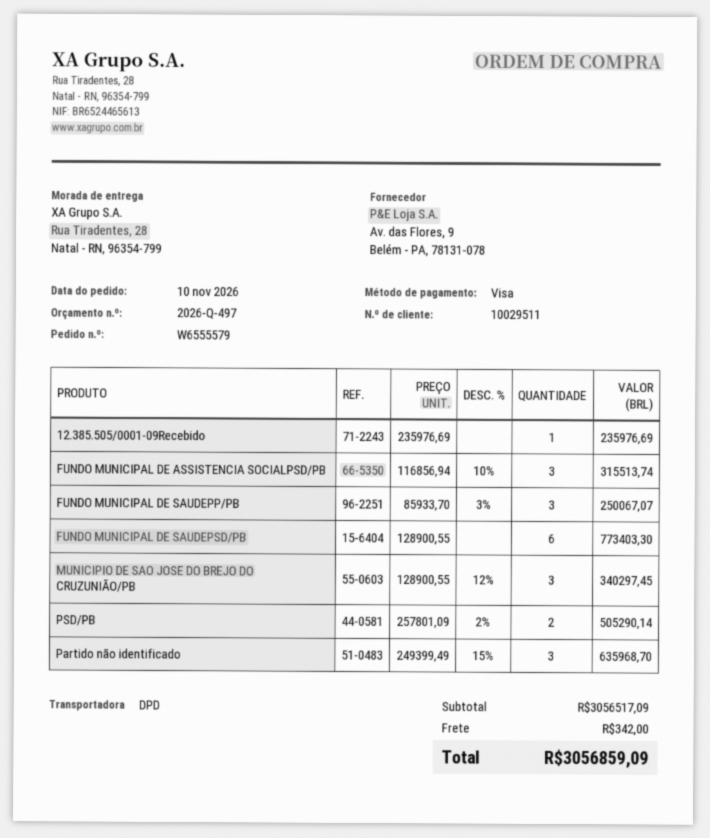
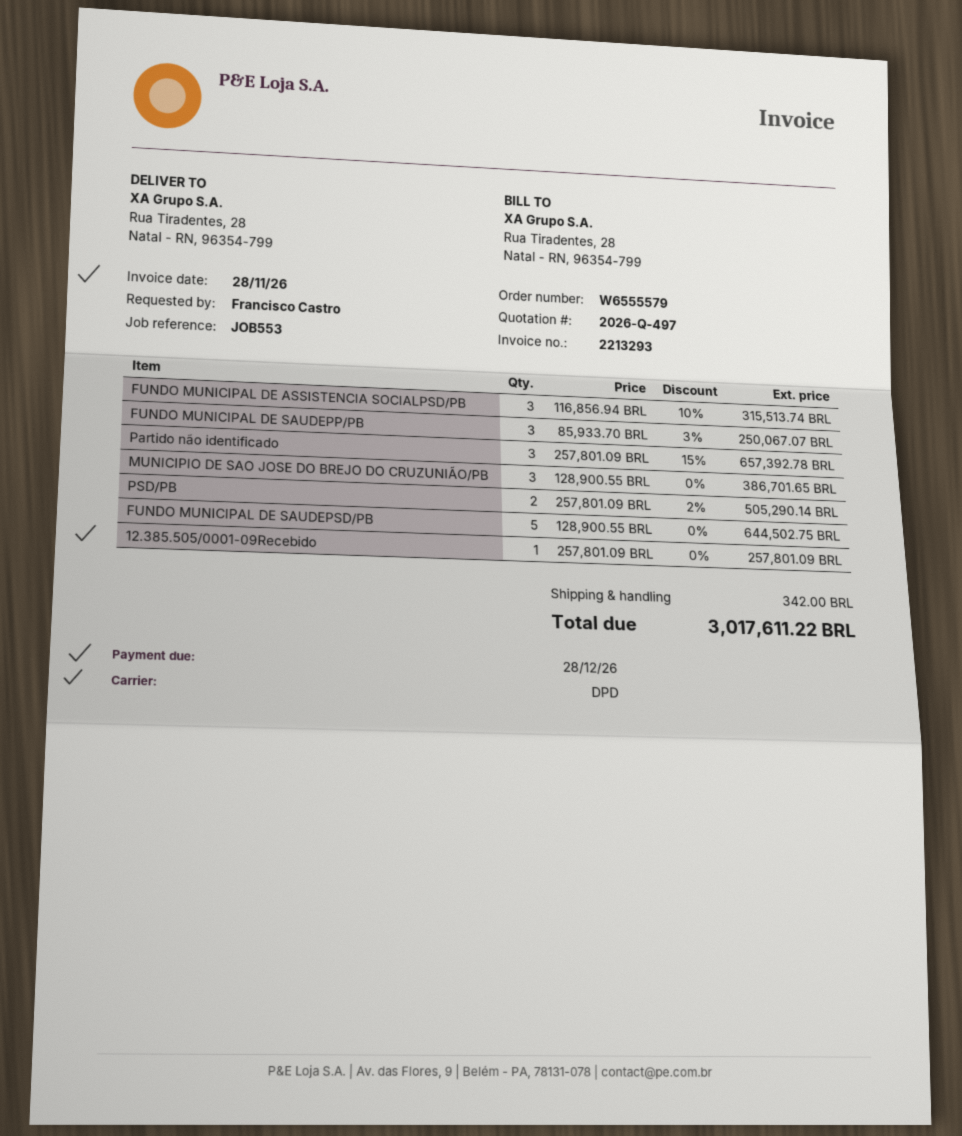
12.385.505/0001-09Recebido: 1 x 235976.69 = 235976.69 -> 1 x 257801.09 = 257801.09
FUNDO MUNICIPAL DE SAUDEPSD/PB: 6 x 128900.55 = 773403.30 -> 5 x 128900.55 = 644502.75
MUNICIPIO DE SAO JOSE DO BREJO DO CRUZUNIÃO/PB: 3 x 128900.55 - 12% = 340297.45 -> 3 x 128900.55 = 386701.65
Partido não identificado: 3 x 249399.49 - 15% = 635968.70 -> 3 x 257801.09 - 15% = 657392.78
total: 3056859.09 -> 3017611.22

